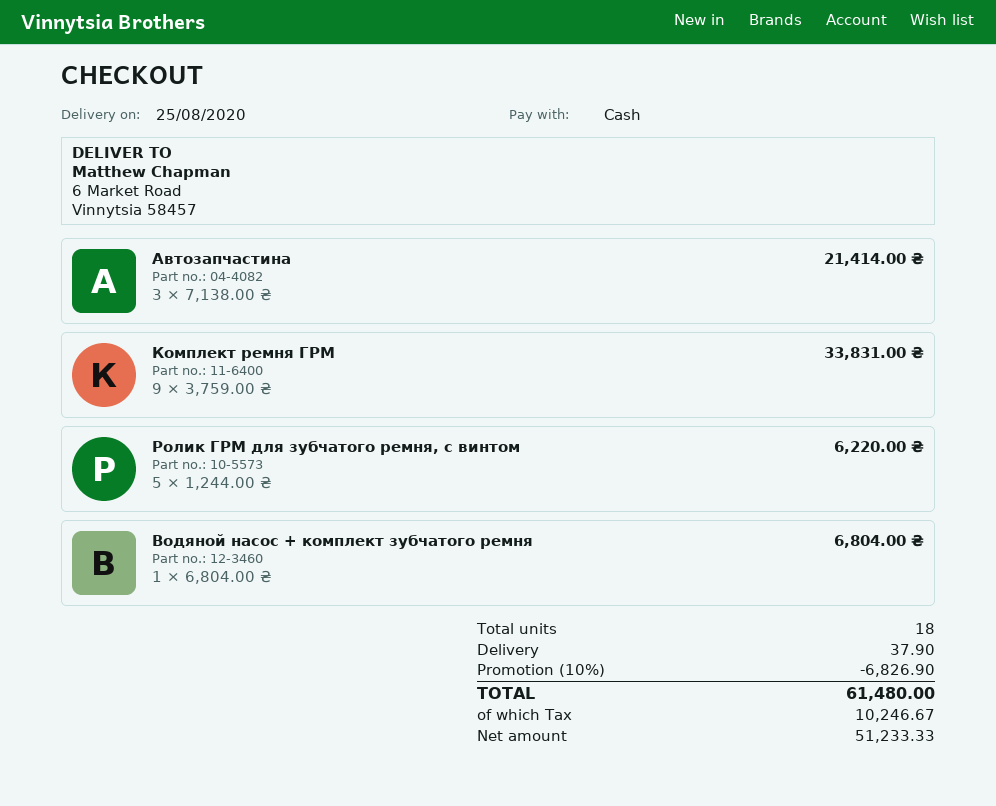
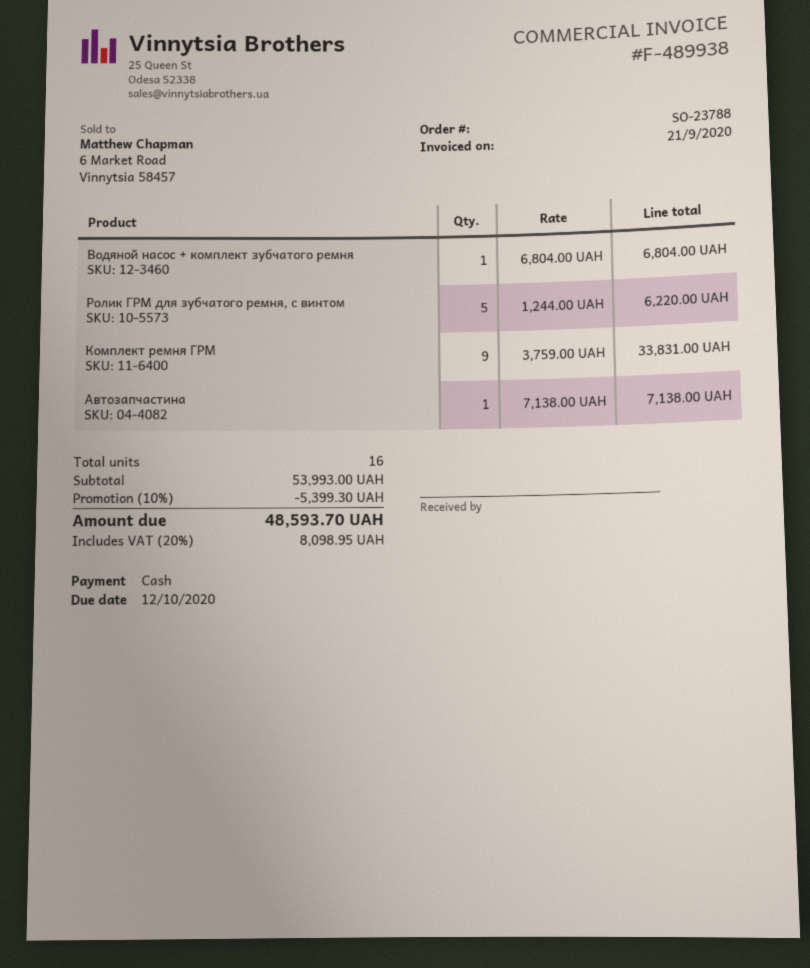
Автозапчастина: 3 x 7138.00 = 21414.00 -> 1 x 7138.00 = 7138.00
total quantity: 18 -> 16
discount: 10% = 6826.90 -> 10% = 5399.30
shipping: 37.90 -> none
tax: 10246.67 -> 8098.95
total: 61480.00 -> 48593.70

